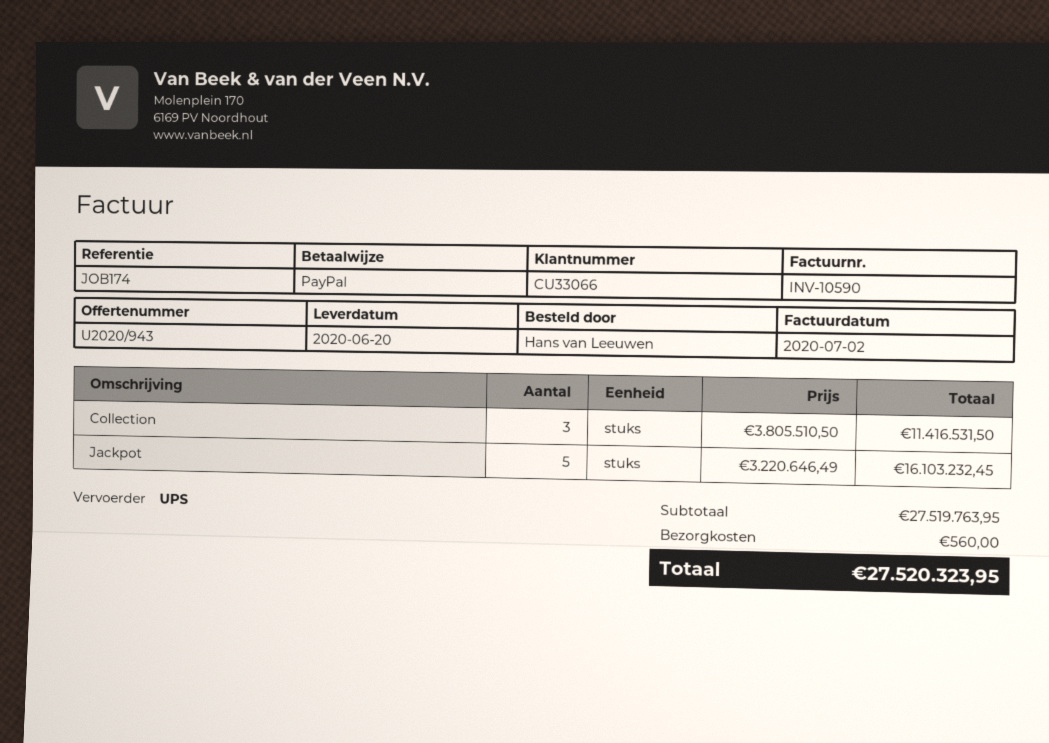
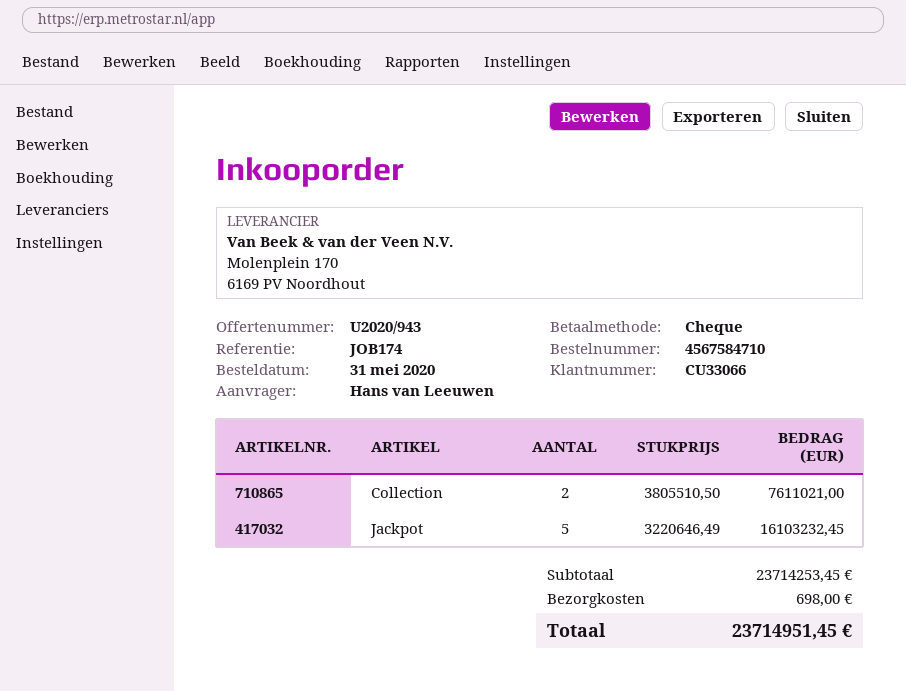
payment method: PayPal -> cheque
Collection: 3 x 3805510.50 = 11416531.50 -> 2 x 3805510.50 = 7611021.00
subtotal: 27519763.95 -> 23714253.45
shipping: 560.00 -> 698.00
total: 27520323.95 -> 23714951.45

